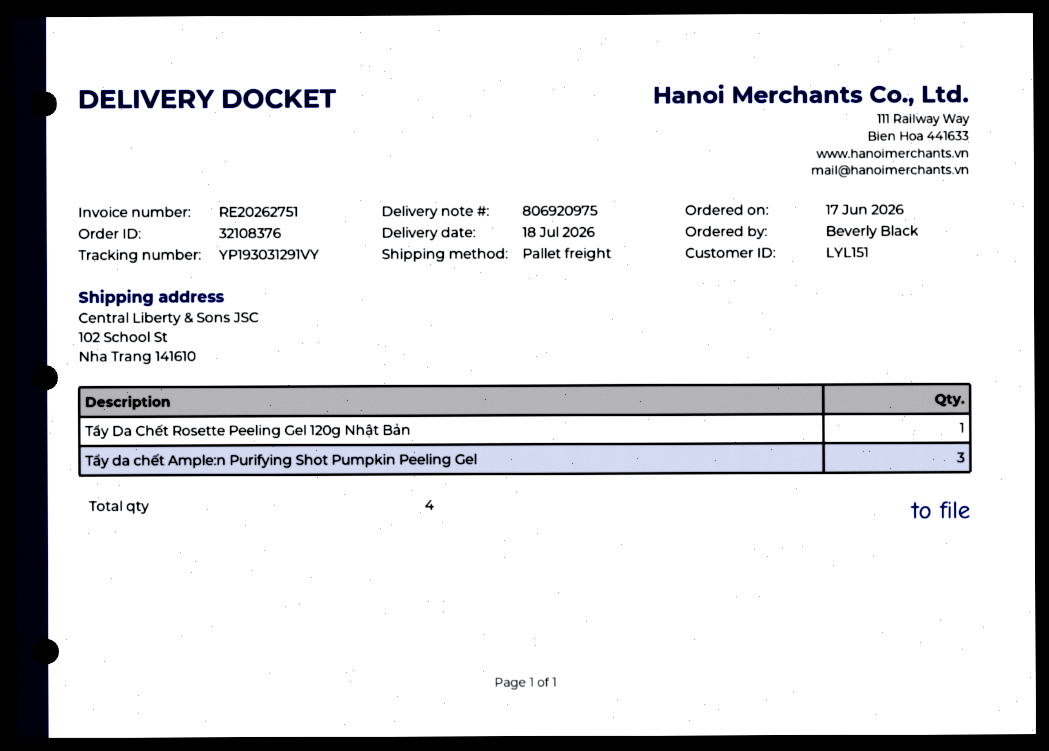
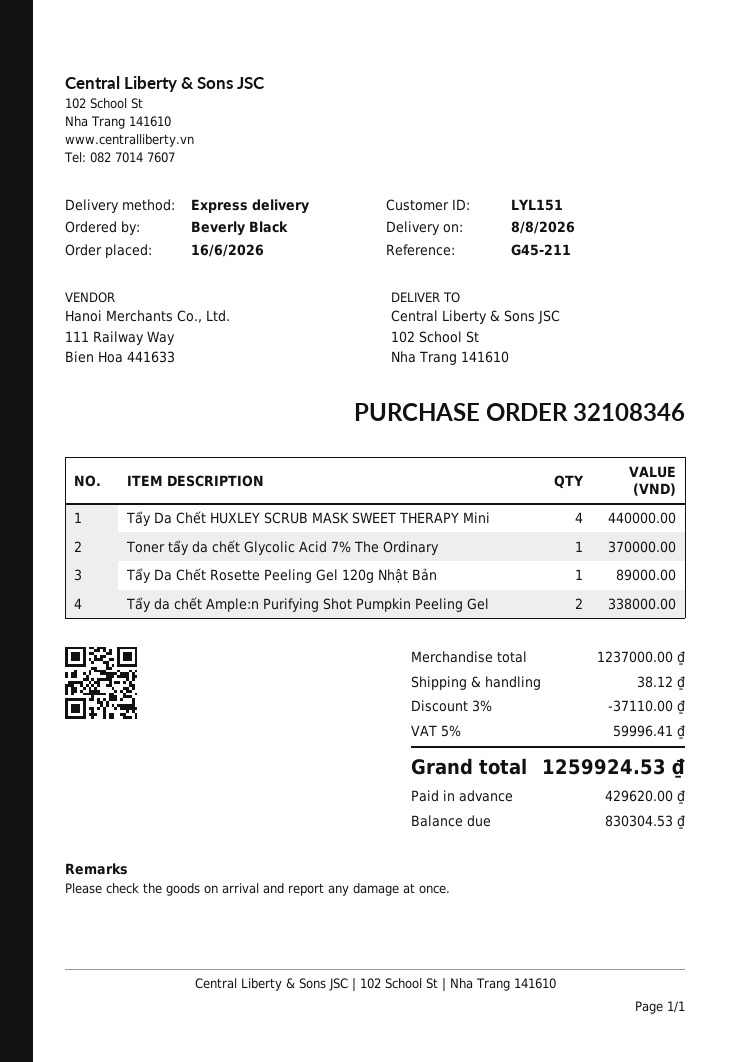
order number: 32108376 -> 32108346
order date: 2026-06-17 -> 2026-06-16
delivery date: 2026-07-18 -> 2026-08-08
shipping method: pallet freight -> express
Tẩy da chết Ample:n Purifying Shot Pumpkin Peeling Gel: 3 -> 2
Tẩy Da Chết HUXLEY SCRUB MASK SWEET THERAPY Mini: none -> 4
Toner tẩy da chết Glycolic Acid 7% The Ordinary: none -> 1

